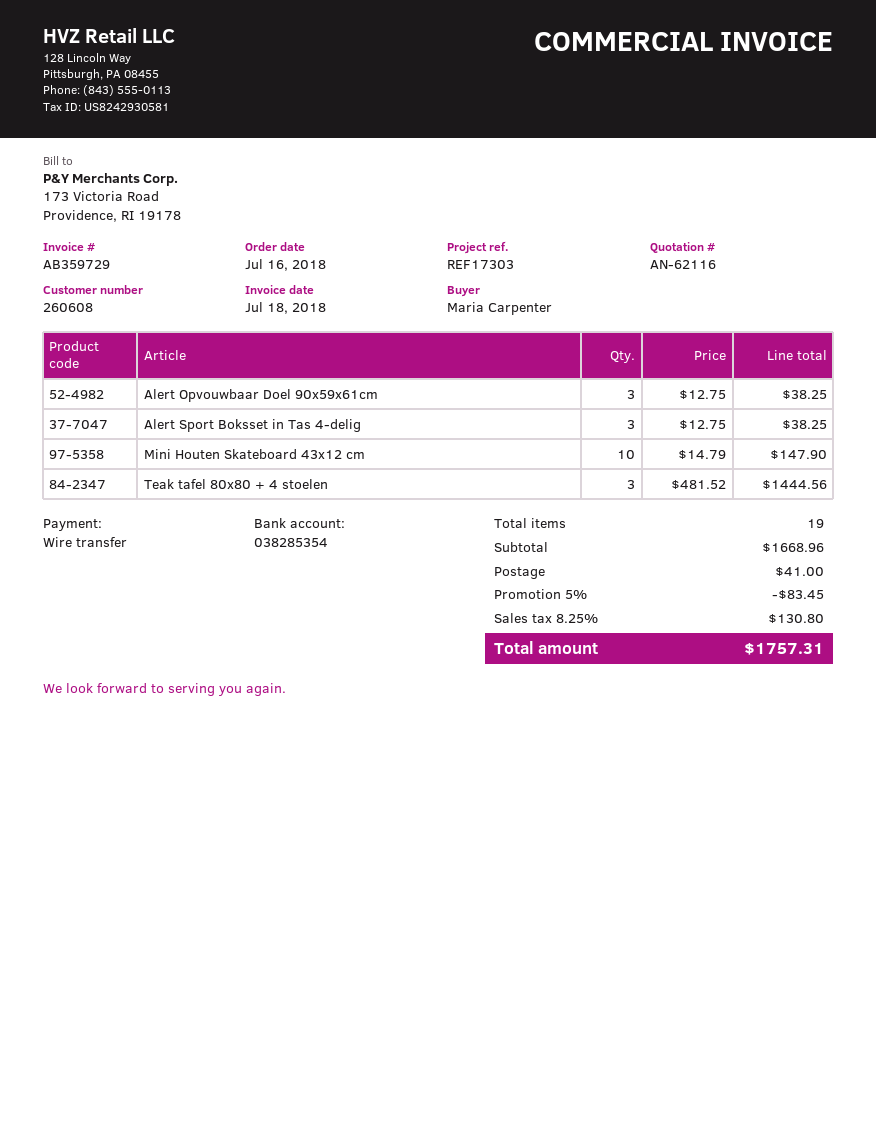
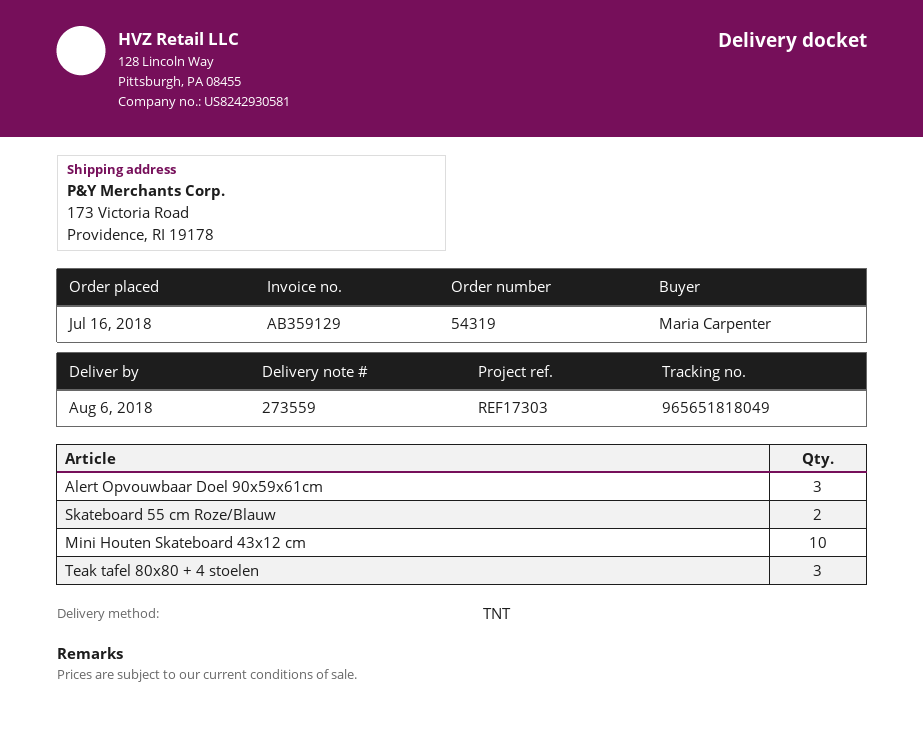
invoice number: AB359729 -> AB359129
Alert Sport Boksset in Tas 4-delig: 3 -> none
Skateboard 55 cm Roze/Blauw: none -> 2

